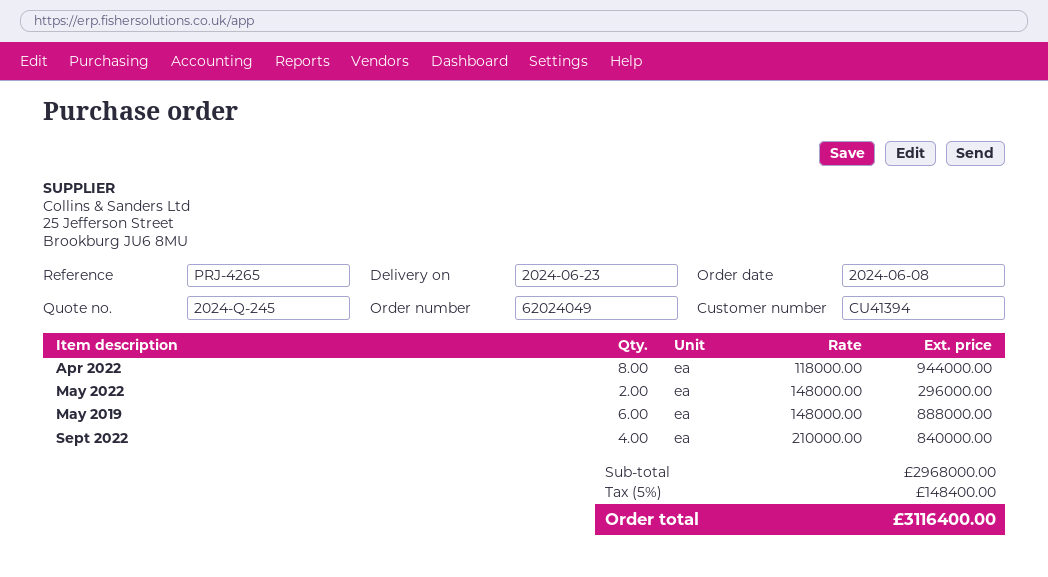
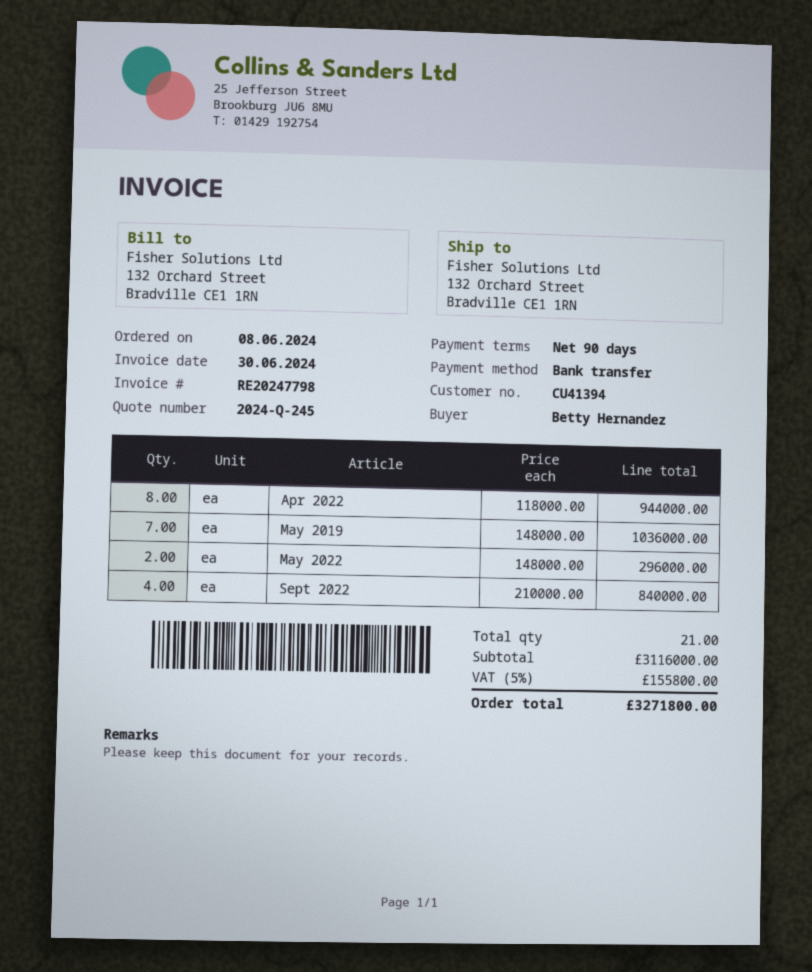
May 2019: 6 x 148000.00 = 888000.00 -> 7 x 148000.00 = 1036000.00
subtotal: 2968000.00 -> 3116000.00
tax: 5% = 148400.00 -> 5% = 155800.00
total: 3116400.00 -> 3271800.00

